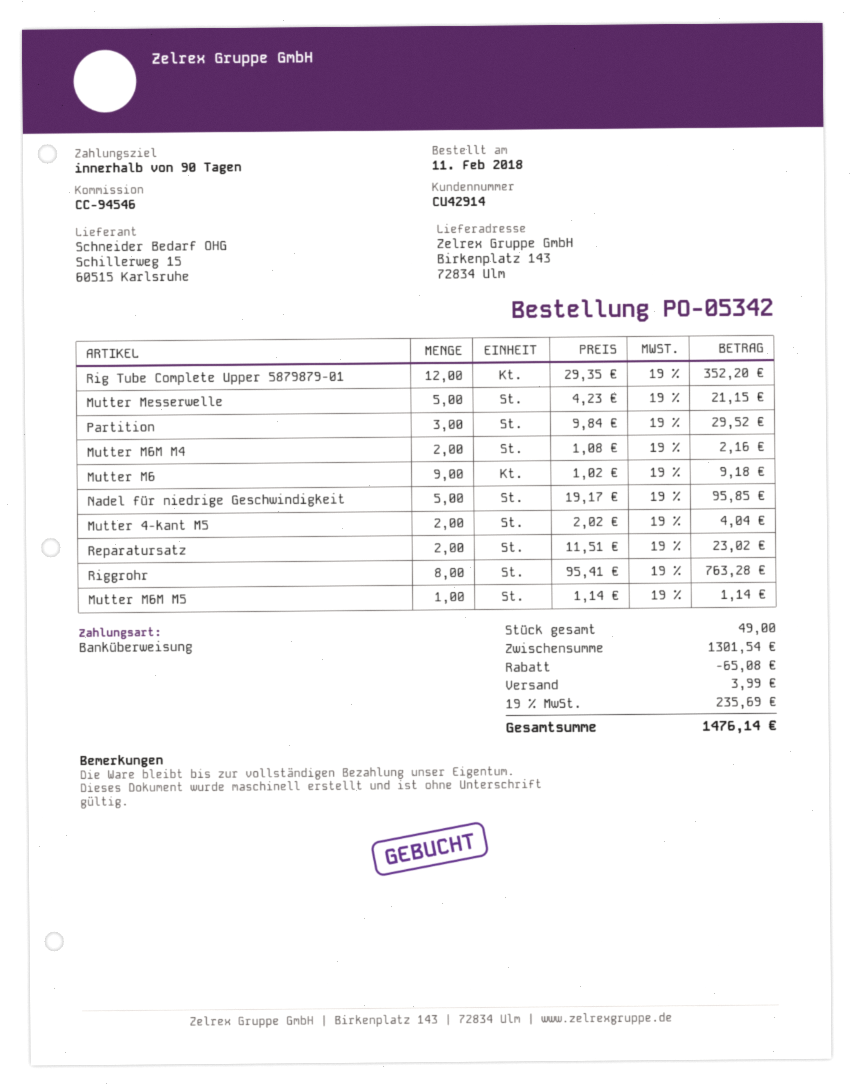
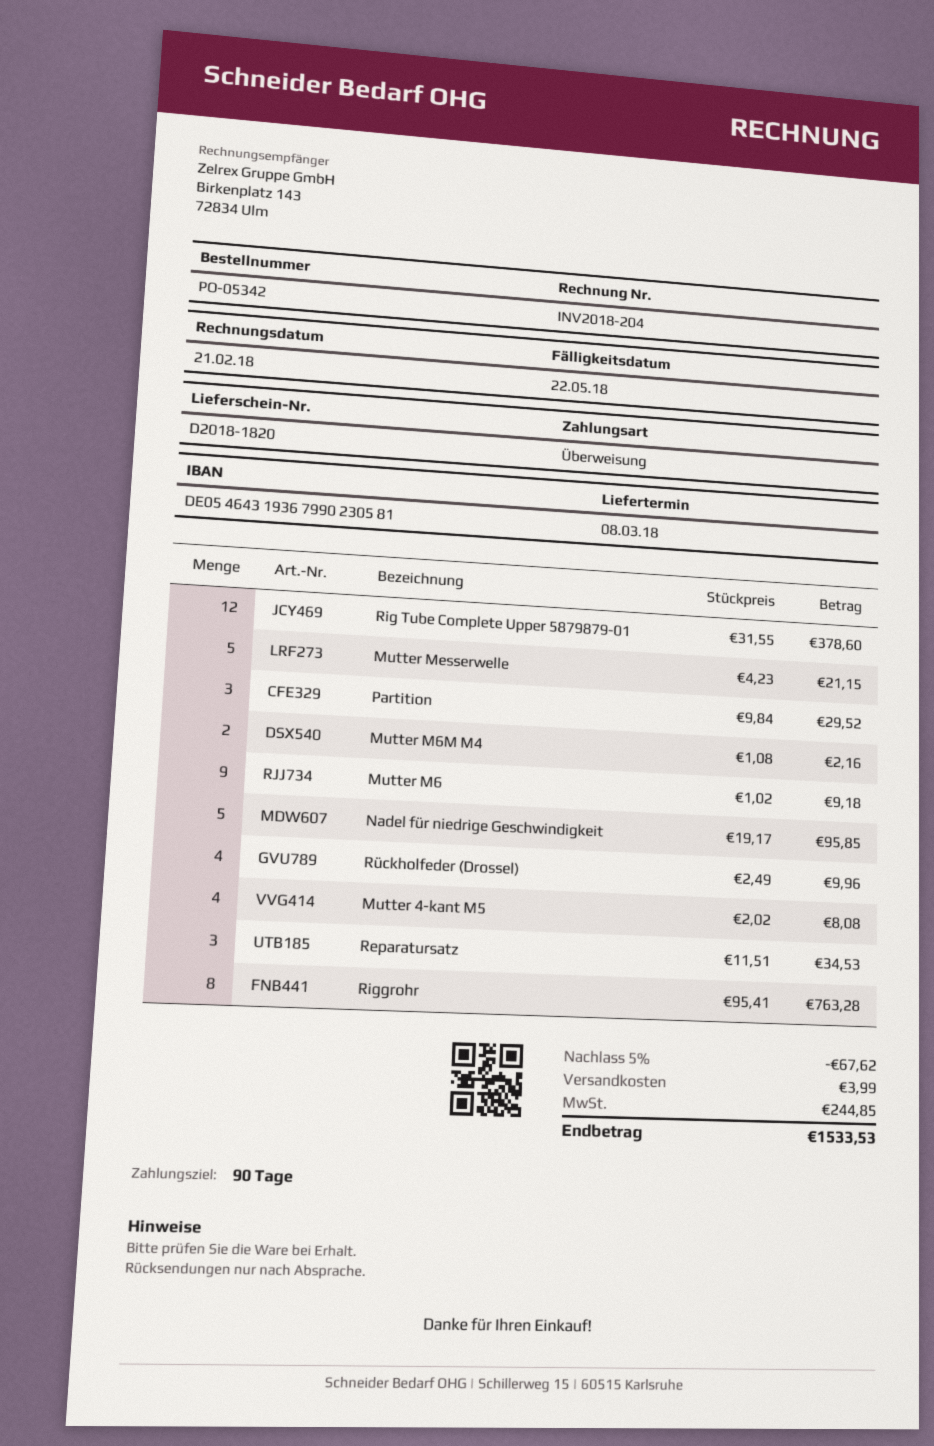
Rig Tube Complete Upper 5879879-01: 12 x 29.35 = 352.20 -> 12 x 31.55 = 378.60
Mutter 4-kant M5: 2 x 2.02 = 4.04 -> 4 x 2.02 = 8.08
Reparatursatz: 2 x 11.51 = 23.02 -> 3 x 11.51 = 34.53
Mutter M6M M5: 1 x 1.14 = 1.14 -> none
Rückholfeder (Drossel): none -> 4 x 2.49 = 9.96
discount: 65.08 -> 67.62
tax: 235.69 -> 244.85
total: 1476.14 -> 1533.53

